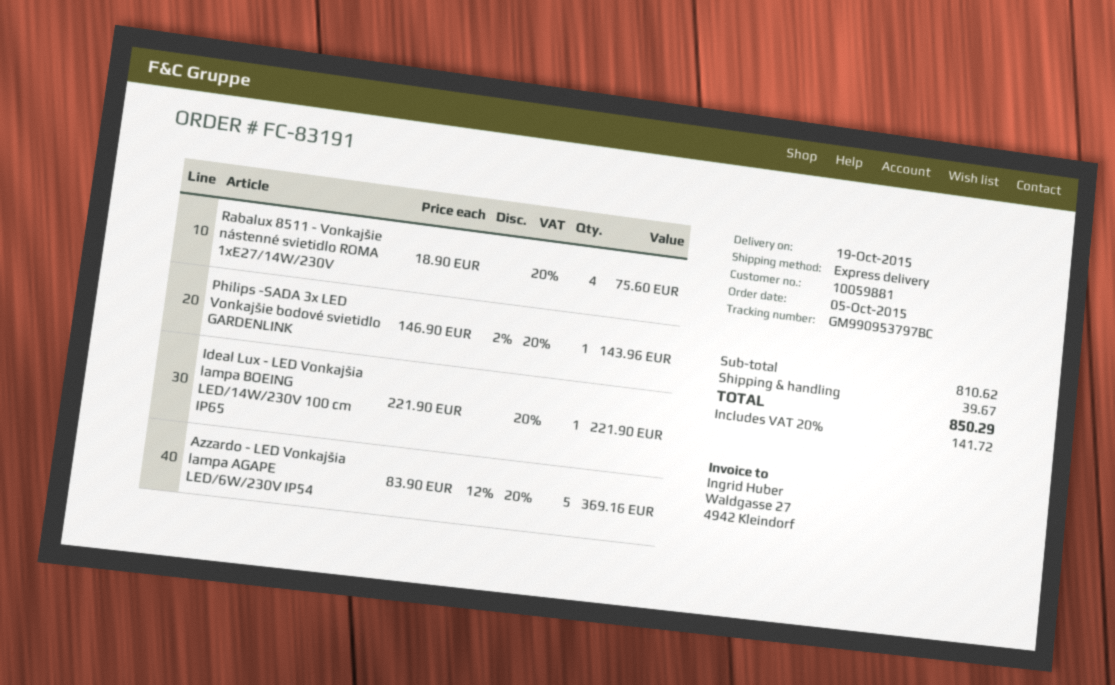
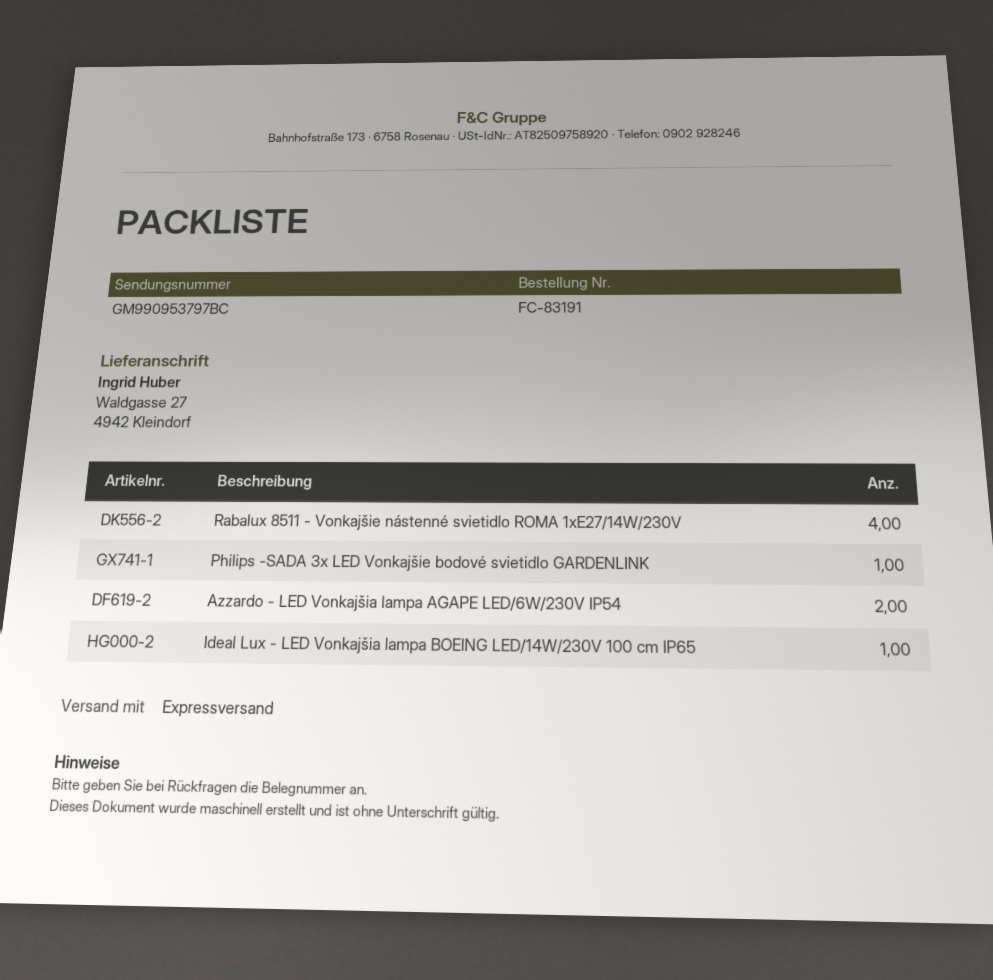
Azzardo - LED Vonkajšia lampa AGAPE LED/6W/230V IP54: 5 -> 2

